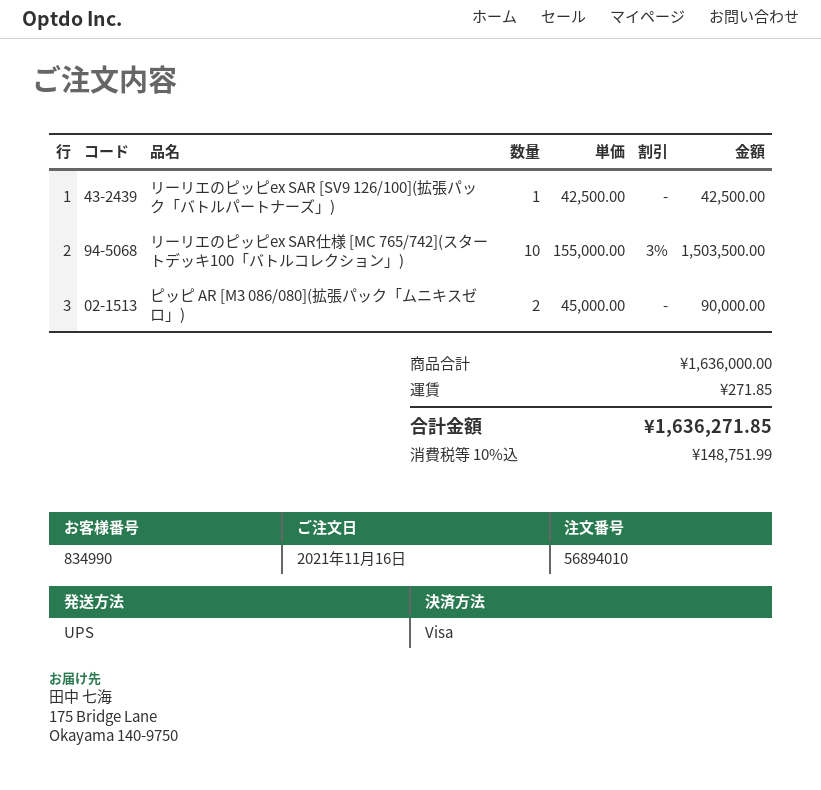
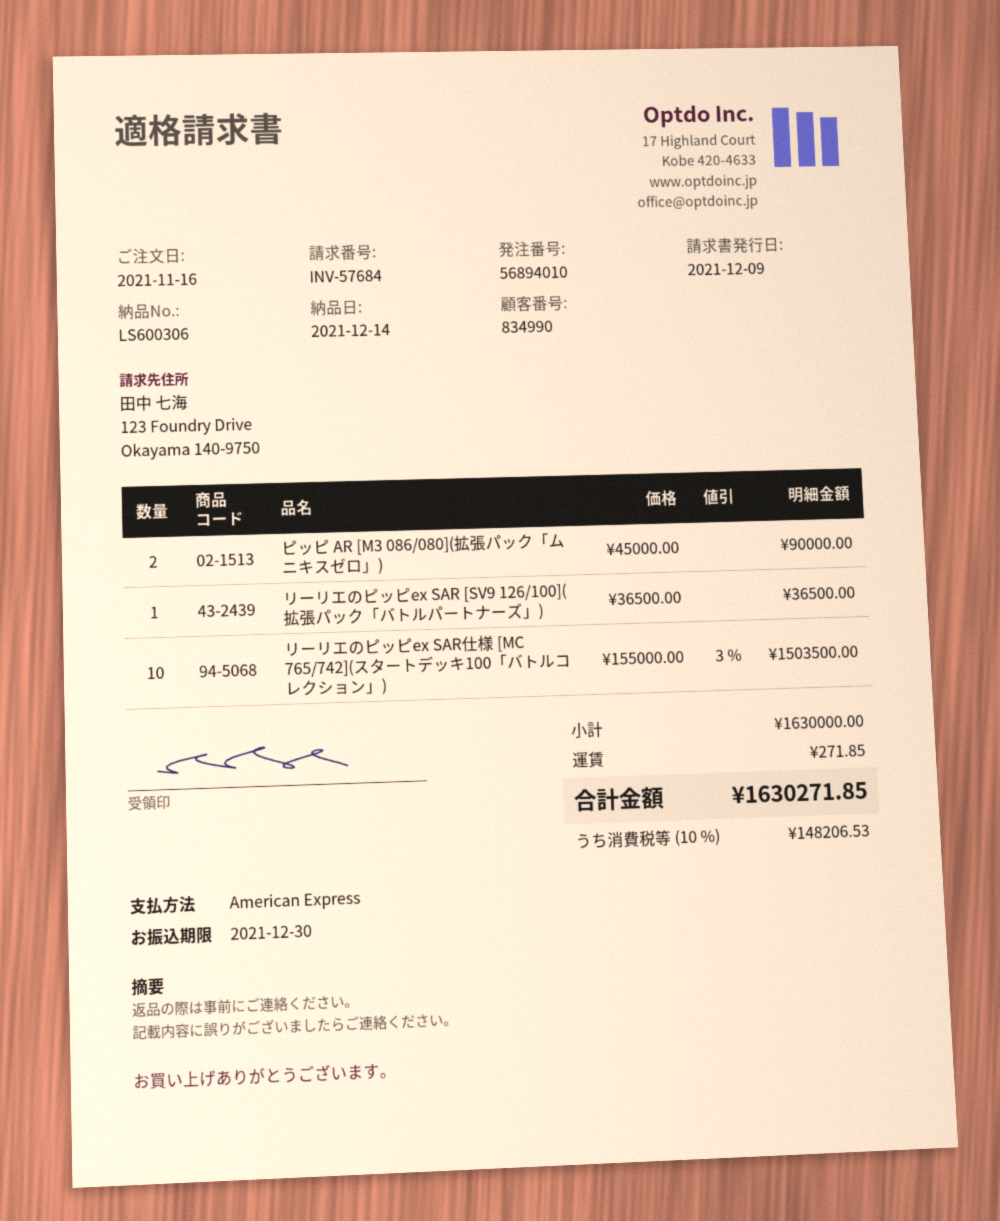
payment method: Visa -> American Express
リーリエのピッピex SAR [SV9 126/100](拡張パック「バトルパートナーズ」): 1 x 42500.00 = 42500.00 -> 1 x 36500.00 = 36500.00
subtotal: 1636000.00 -> 1630000.00
tax: 10% = 148751.99 -> 10% = 148206.53
total: 1636271.85 -> 1630271.85

